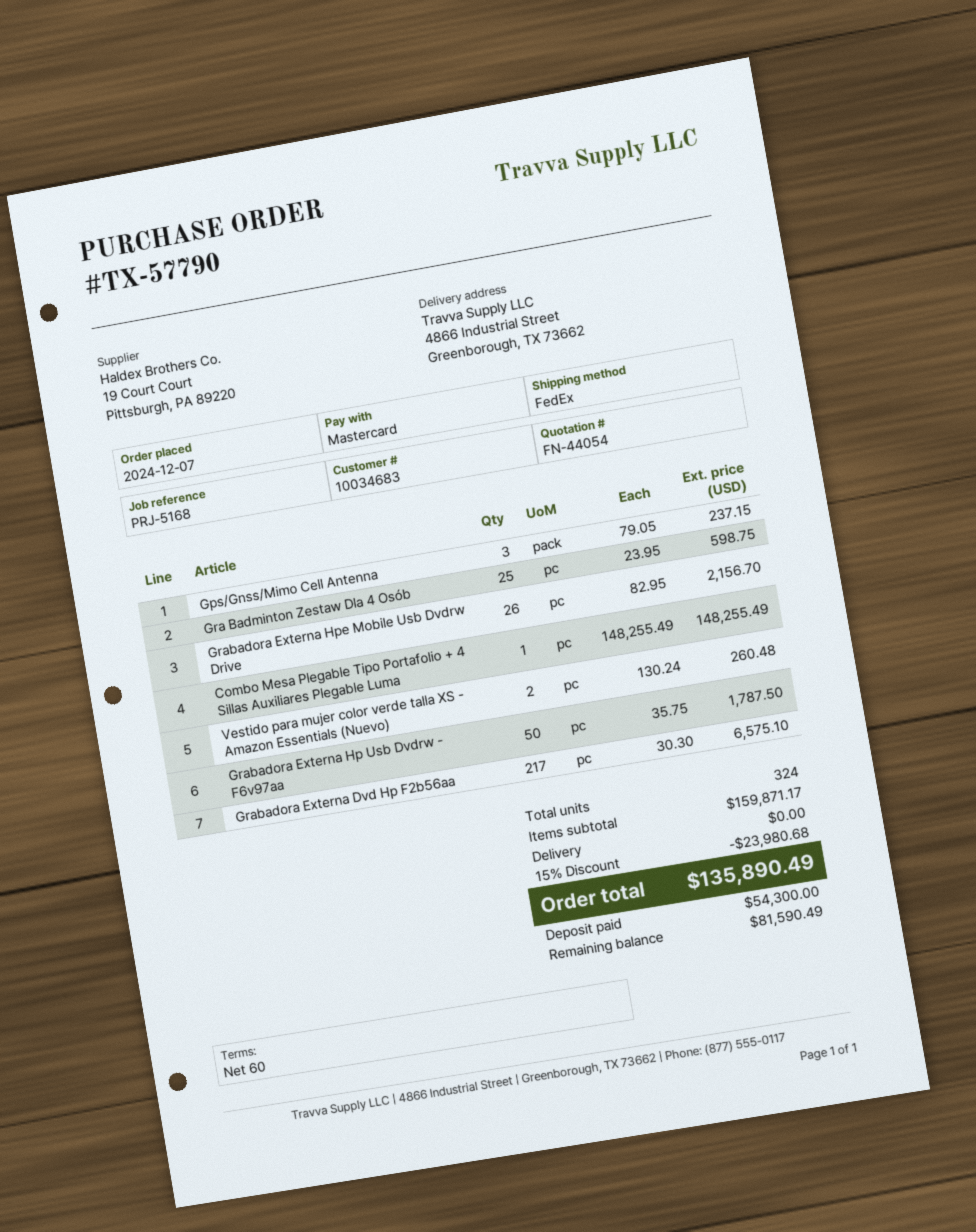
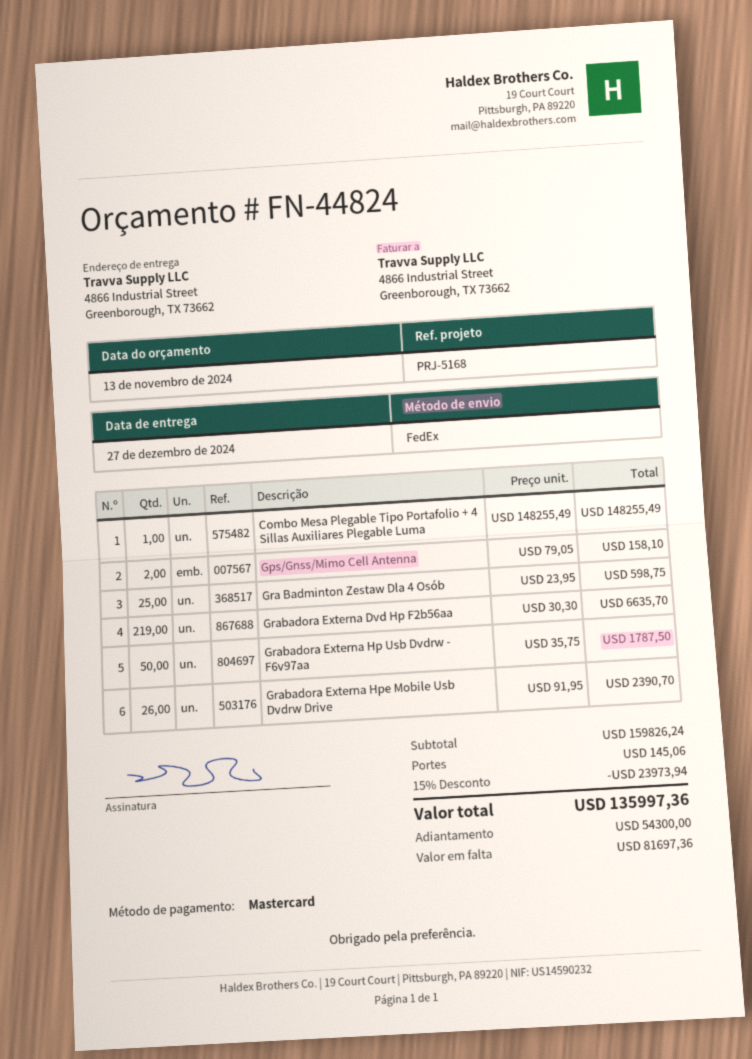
quote number: FN-44054 -> FN-44824
Gps/Gnss/Mimo Cell Antenna: 3 x 79.05 = 237.15 -> 2 x 79.05 = 158.10
Grabadora Externa Hpe Mobile Usb Dvdrw Drive: 26 x 82.95 = 2156.70 -> 26 x 91.95 = 2390.70
Vestido para mujer color verde talla XS - Amazon Essentials (Nuevo): 2 x 130.24 = 260.48 -> none
Grabadora Externa Dvd Hp F2b56aa: 217 x 30.30 = 6575.10 -> 219 x 30.30 = 6635.70
subtotal: 159871.17 -> 159826.24
discount: 15% = 23980.68 -> 15% = 23973.94
shipping: 0.00 -> 145.06
total: 135890.49 -> 135997.36
balance: 81590.49 -> 81697.36

